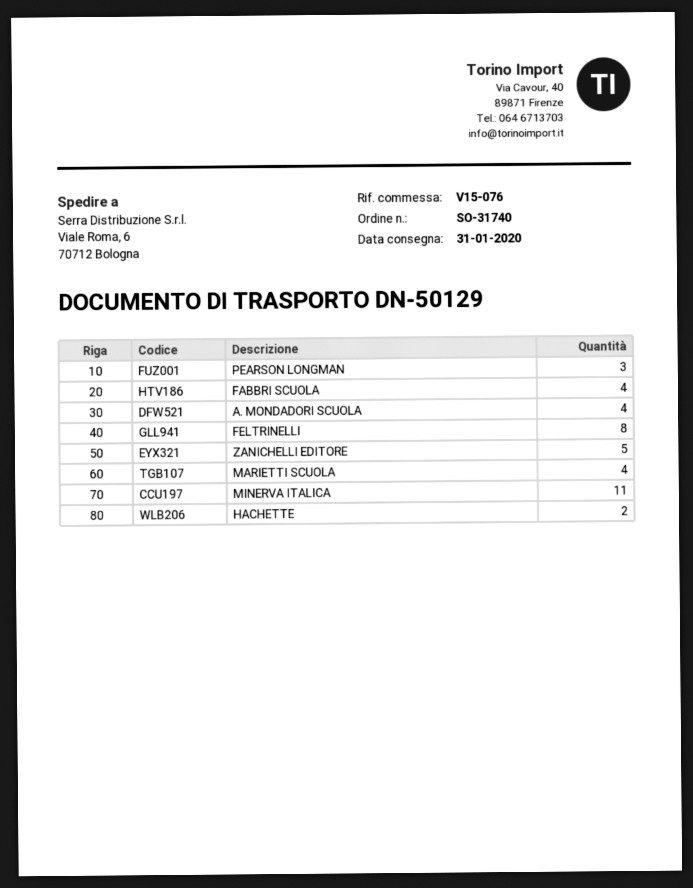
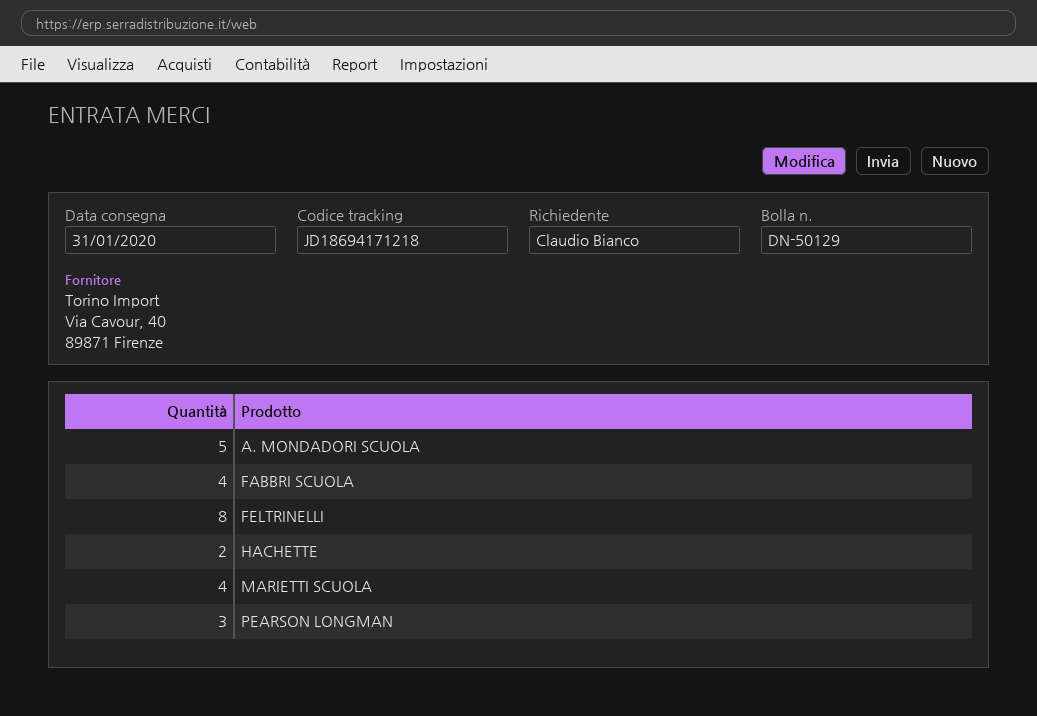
A. MONDADORI SCUOLA: 4 -> 5
ZANICHELLI EDITORE: 5 -> none
MINERVA ITALICA: 11 -> none

